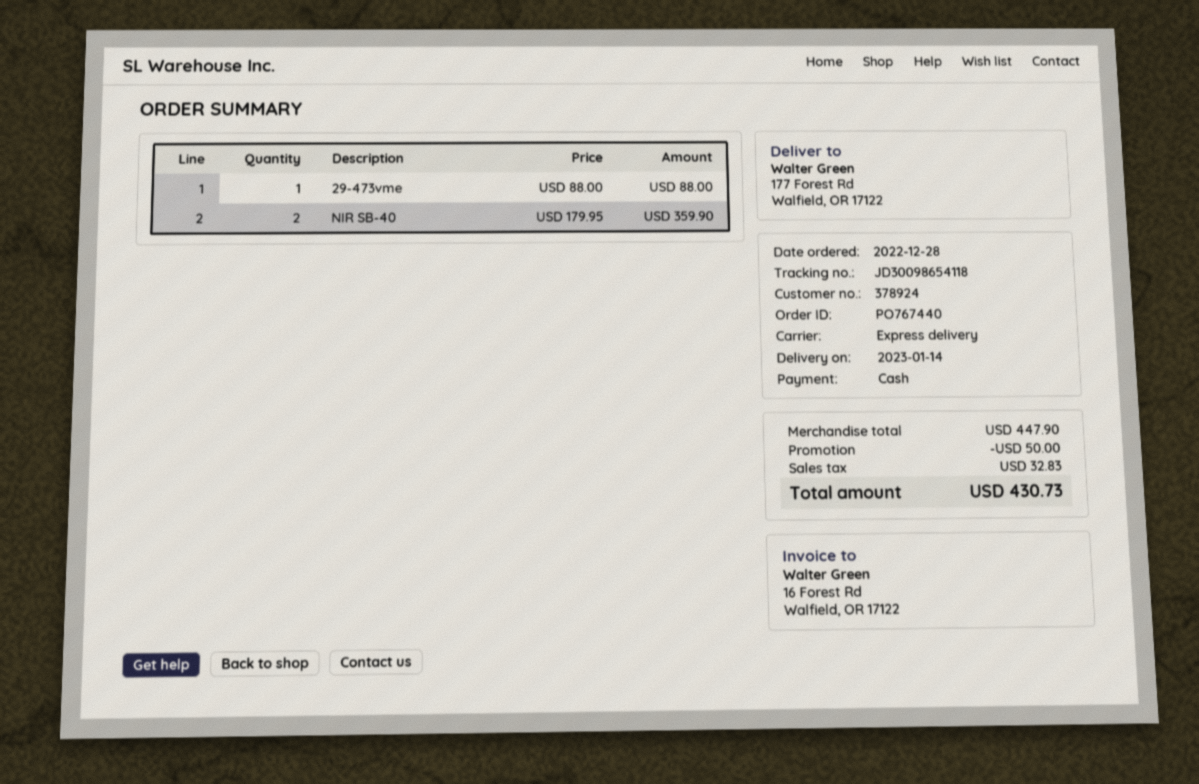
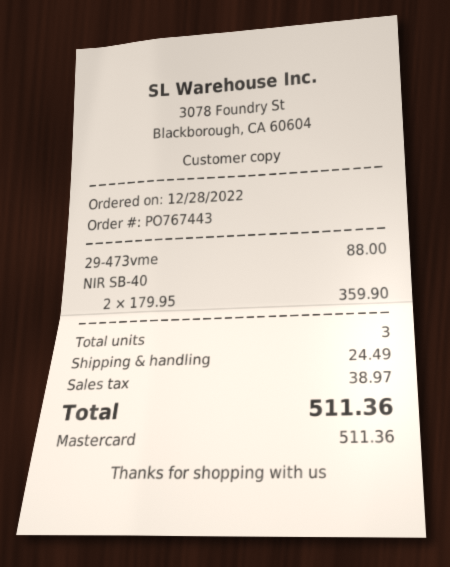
order number: PO767440 -> PO767443
payment method: cash -> Mastercard
discount: 50.00 -> none
shipping: none -> 24.49
tax: 32.83 -> 38.97
total: 430.73 -> 511.36

